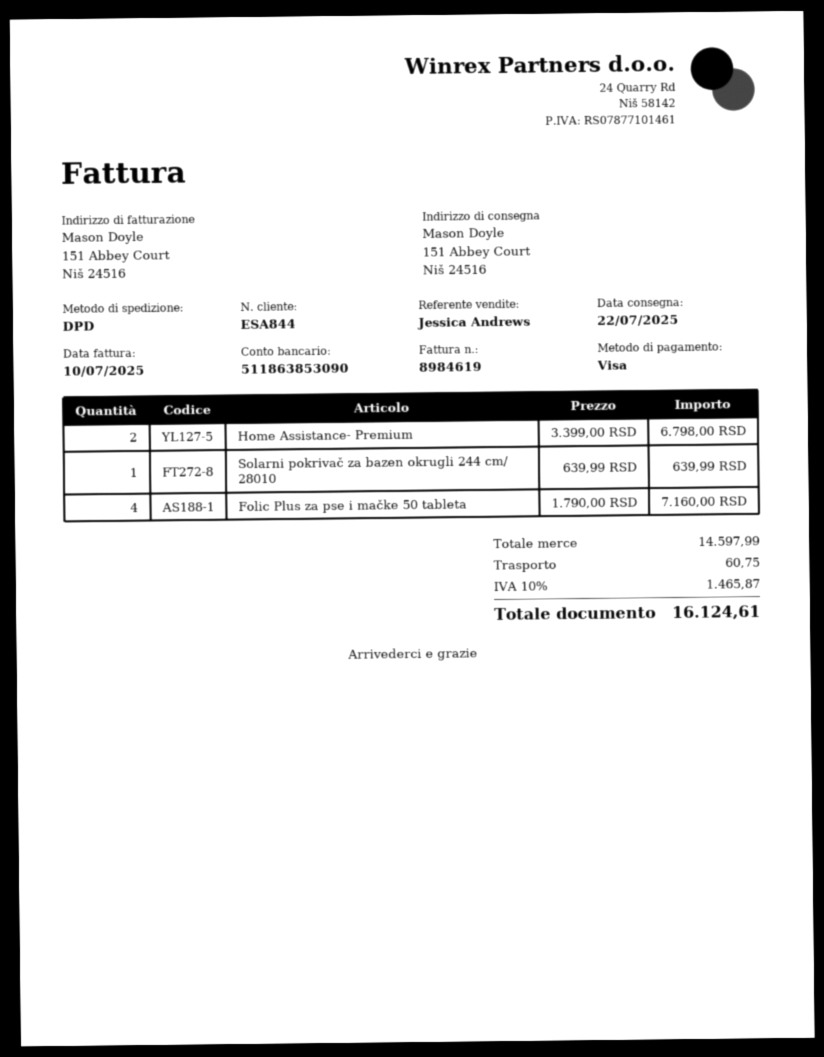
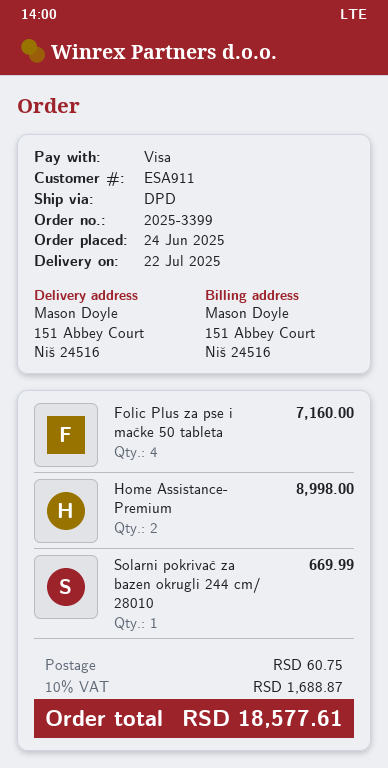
customer number: ESA844 -> ESA911
Home Assistance- Premium: 2 for 6798.00 -> 2 for 8998.00
Solarni pokrivač za bazen okrugli 244 cm/ 28010: 1 for 639.99 -> 1 for 669.99
tax: 10% = 1465.87 -> 10% = 1688.87
total: 16124.61 -> 18577.61

